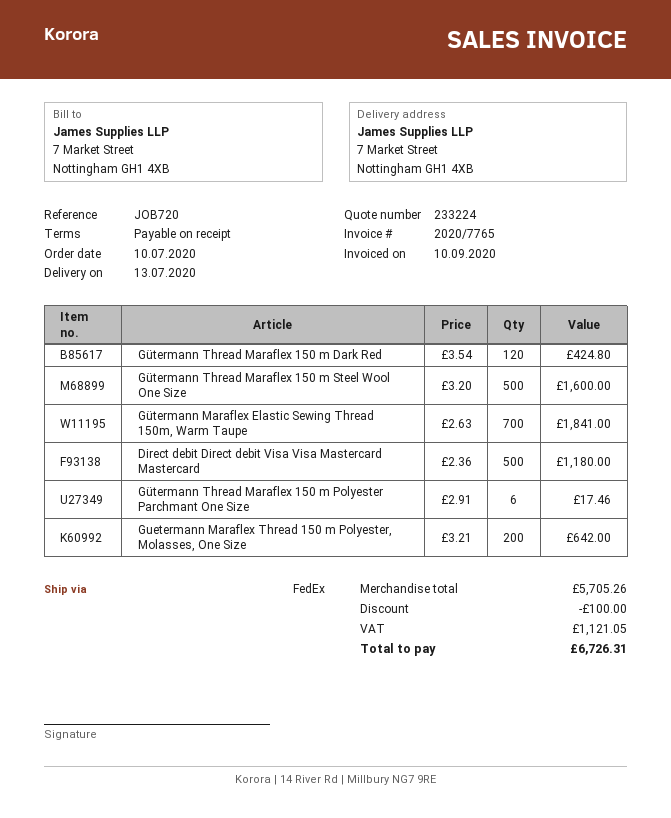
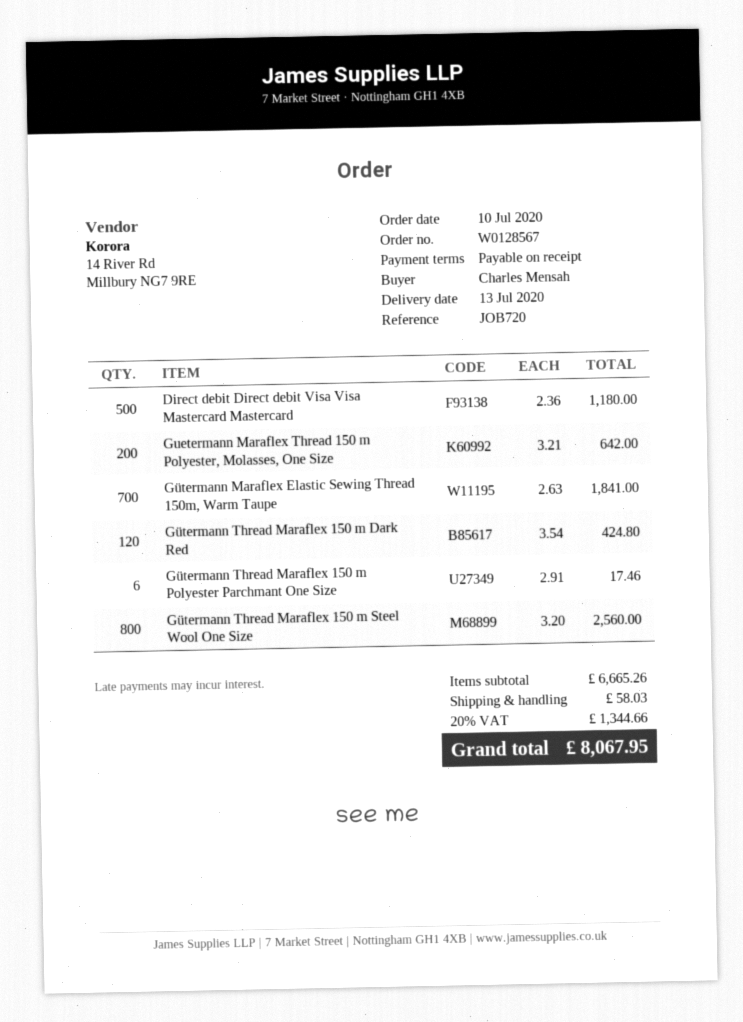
Gütermann Thread Maraflex 150 m Steel Wool One Size: 500 x 3.20 = 1600.00 -> 800 x 3.20 = 2560.00
subtotal: 5705.26 -> 6665.26
discount: 100.00 -> none
shipping: none -> 58.03
tax: 1121.05 -> 1344.66
total: 6726.31 -> 8067.95

